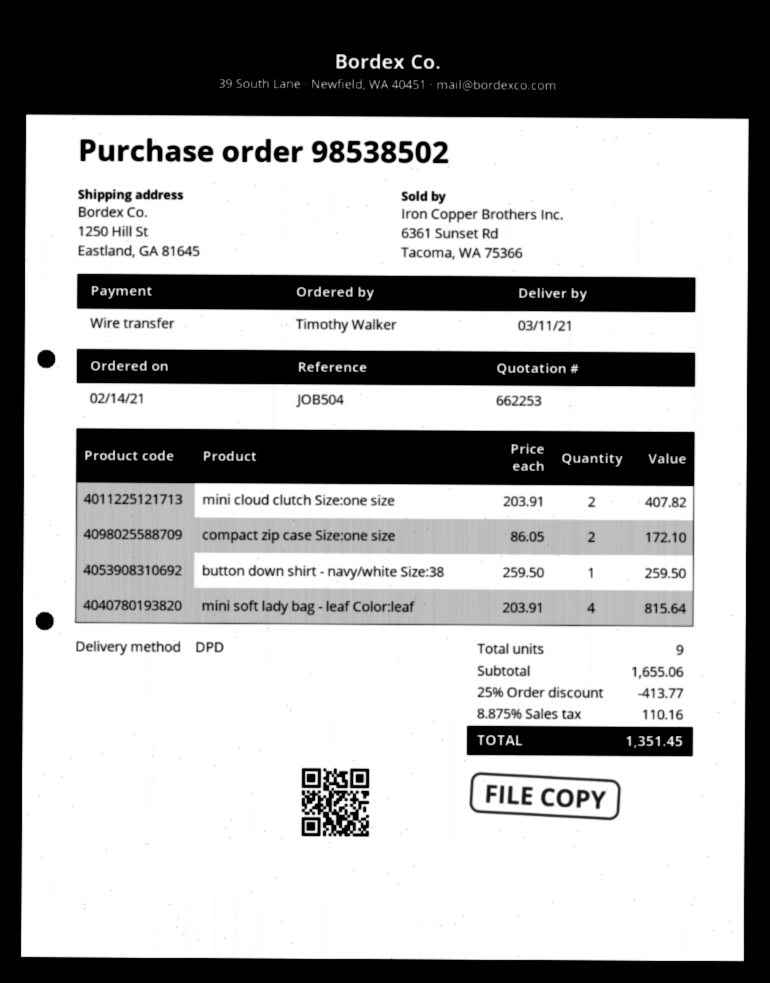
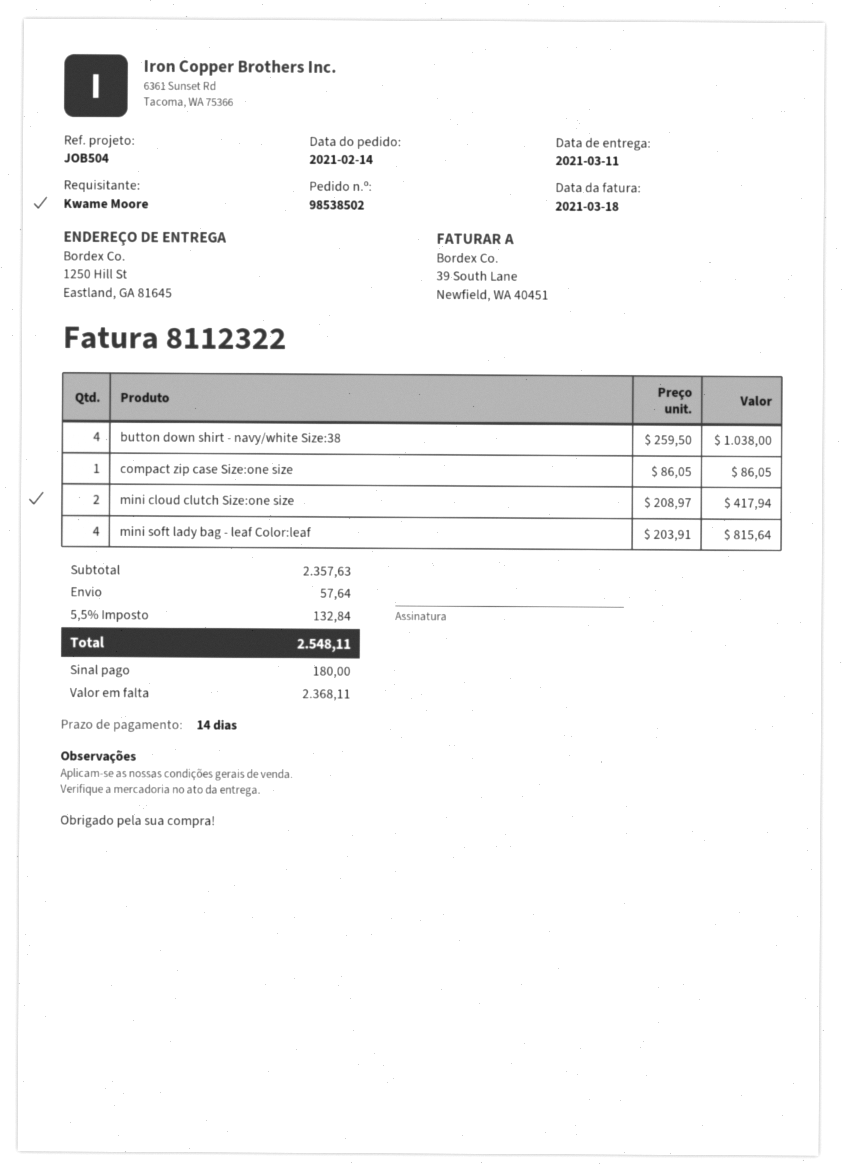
ordered by: Timothy Walker -> Kwame Moore
mini cloud clutch Size:one size: 2 x 203.91 = 407.82 -> 2 x 208.97 = 417.94
compact zip case Size:one size: 2 x 86.05 = 172.10 -> 1 x 86.05 = 86.05
button down shirt - navy/white Size:38: 1 x 259.50 = 259.50 -> 4 x 259.50 = 1038.00
subtotal: 1655.06 -> 2357.63
discount: 25% = 413.77 -> none
shipping: none -> 57.64
tax: 8.875% = 110.16 -> 5.5% = 132.84
total: 1351.45 -> 2548.11

